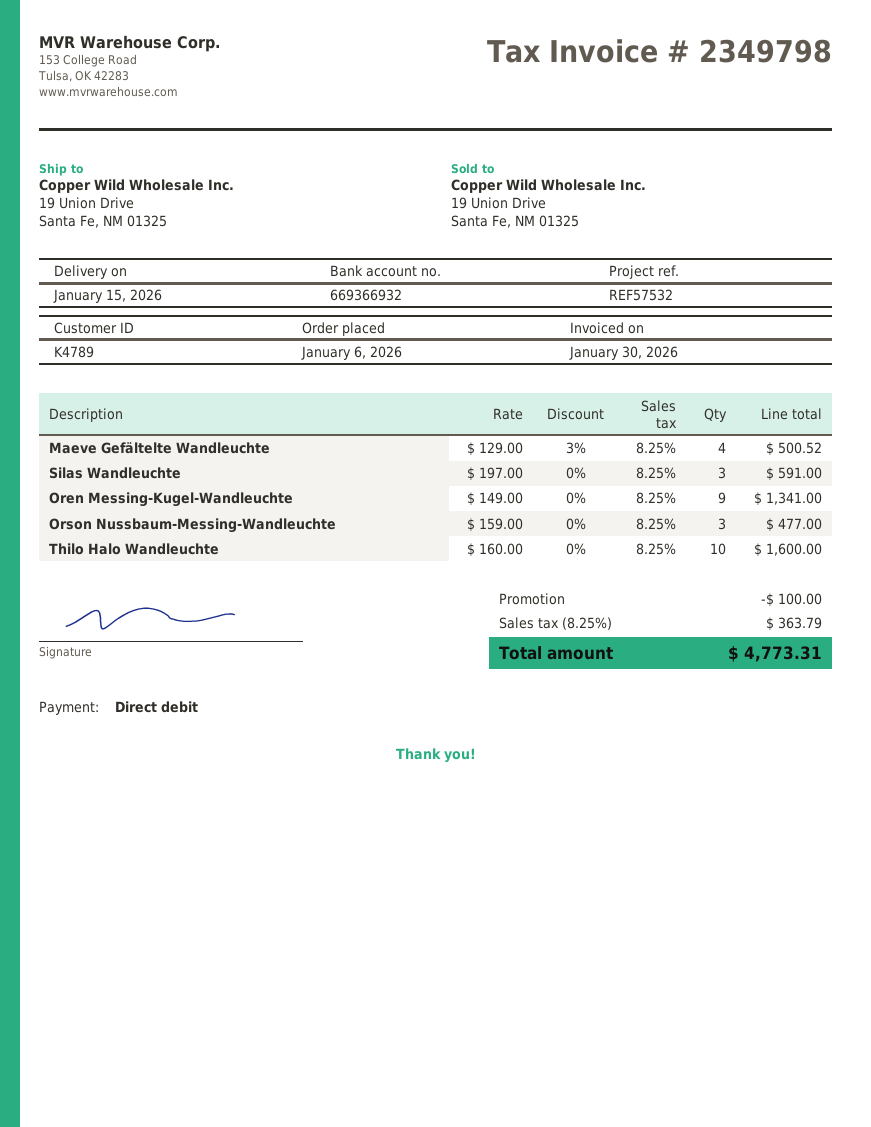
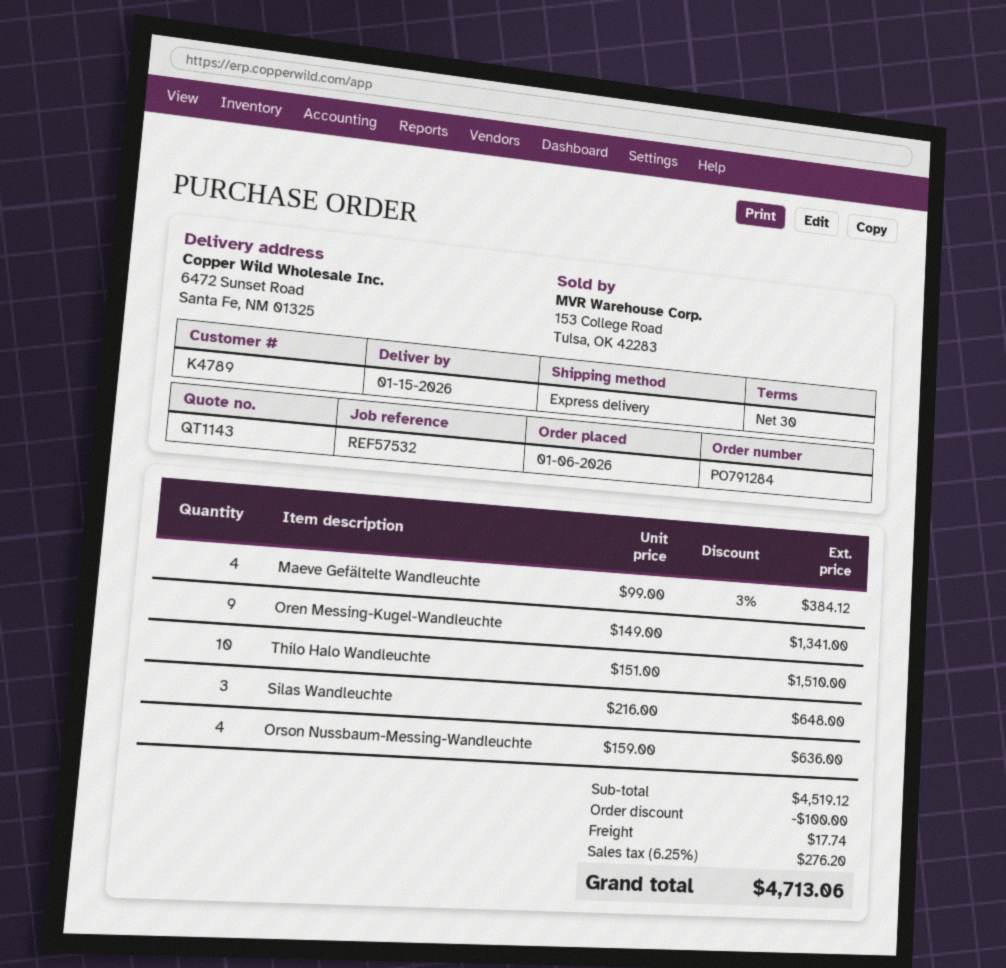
ship to: 19 Union Drive, Santa Fe, NM 01325 -> 6472 Sunset Road, Santa Fe, NM 01325
Maeve Gefältelte Wandleuchte: 4 x 129.00 - 3% = 500.52 -> 4 x 99.00 - 3% = 384.12
Silas Wandleuchte: 3 x 197.00 = 591.00 -> 3 x 216.00 = 648.00
Orson Nussbaum-Messing-Wandleuchte: 3 x 159.00 = 477.00 -> 4 x 159.00 = 636.00
Thilo Halo Wandleuchte: 10 x 160.00 = 1600.00 -> 10 x 151.00 = 1510.00
shipping: none -> 17.74
tax: 8.25% = 363.79 -> 6.25% = 276.20
total: 4773.31 -> 4713.06

